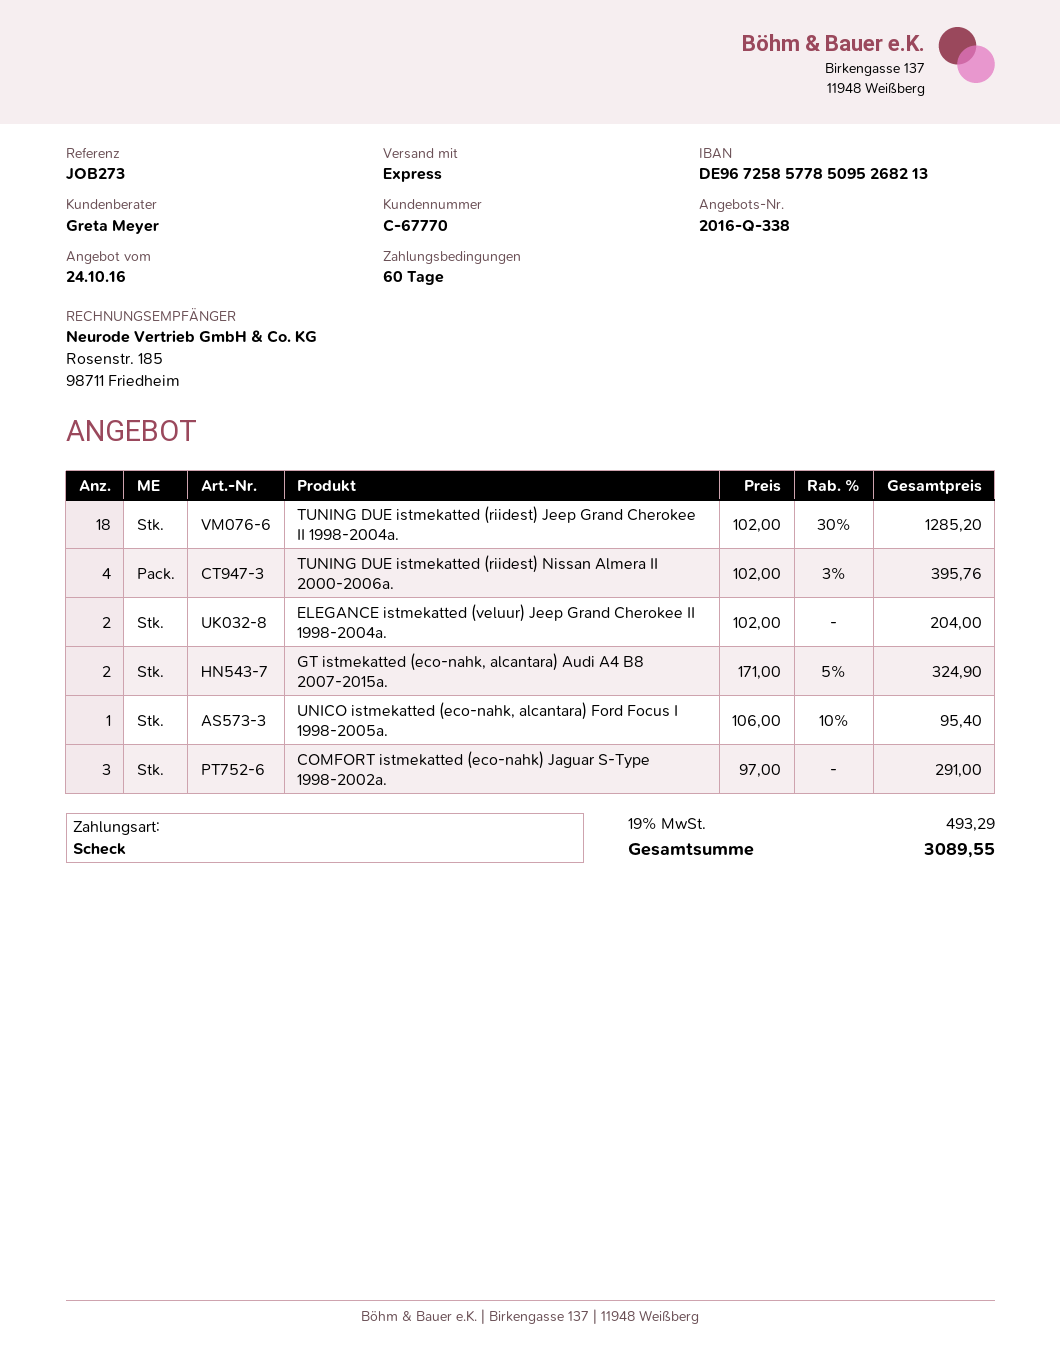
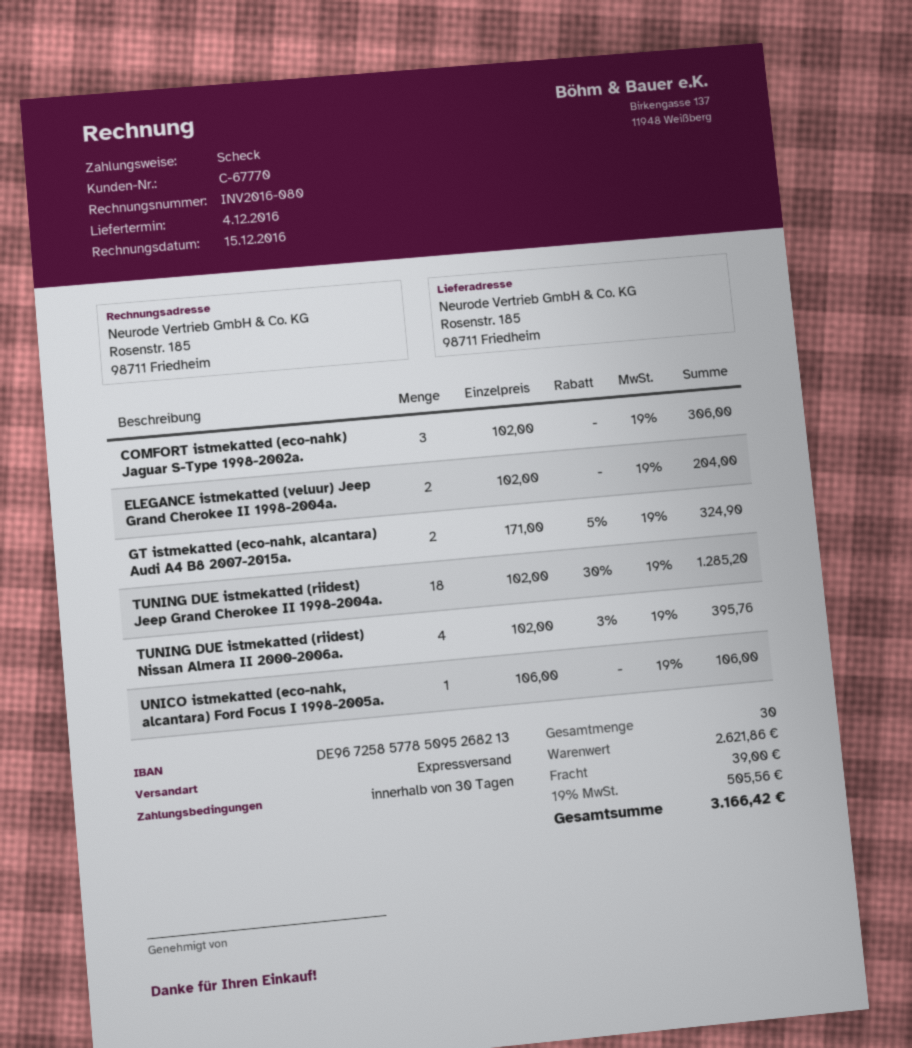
payment terms: 60 days -> 30 days
UNICO istmekatted (eco-nahk, alcantara) Ford Focus I 1998-2005a.: 1 x 106.00 - 10% = 95.40 -> 1 x 106.00 = 106.00
COMFORT istmekatted (eco-nahk) Jaguar S-Type 1998-2002a.: 3 x 97.00 = 291.00 -> 3 x 102.00 = 306.00
shipping: none -> 39.00
tax: 19% = 493.29 -> 19% = 505.56
total: 3089.55 -> 3166.42

